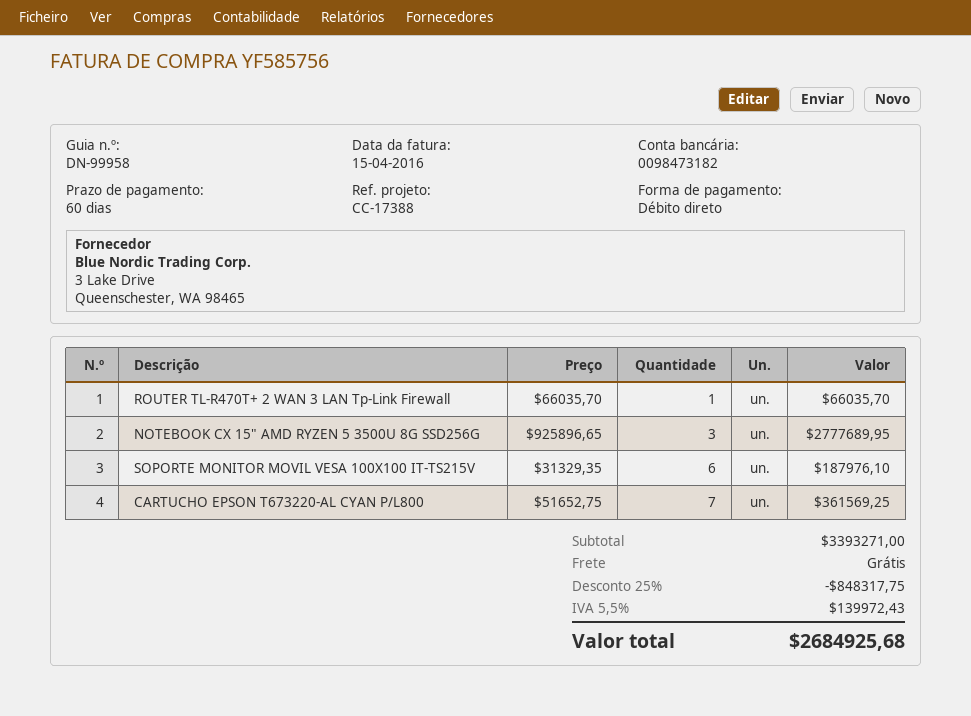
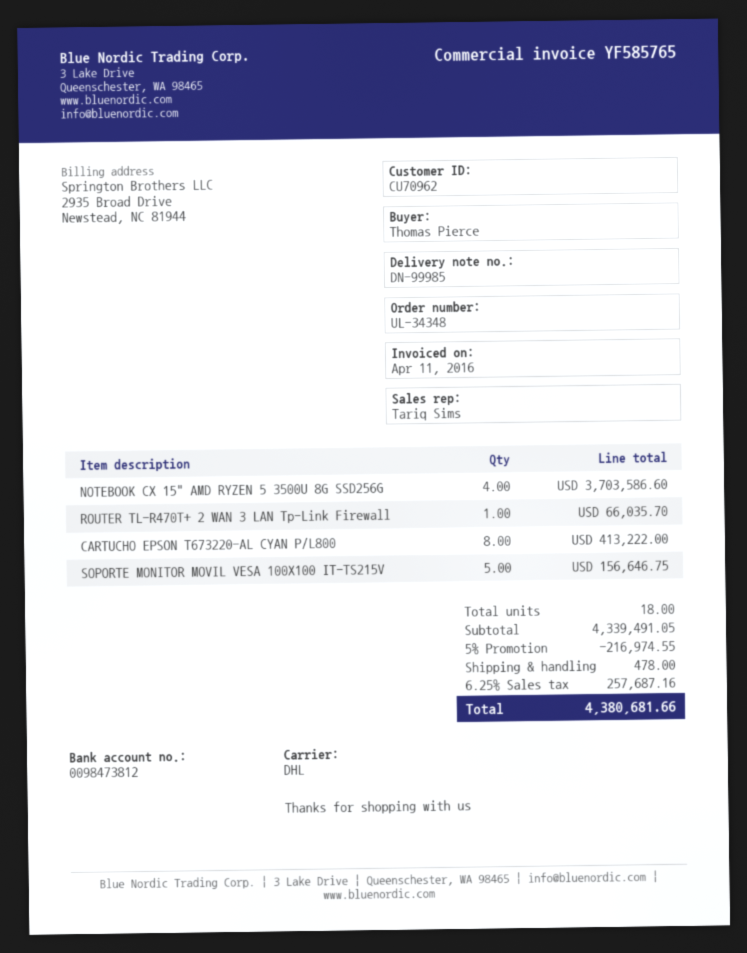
delivery note number: DN-99958 -> DN-99985
invoice number: YF585756 -> YF585765
invoice date: 2016-04-15 -> 2016-04-11
bank account: 0098473182 -> 0098473812
NOTEBOOK CX 15" AMD RYZEN 5 3500U 8G SSD256G: 3 for 2777689.95 -> 4 for 3703586.60
SOPORTE MONITOR MOVIL VESA 100X100 IT-TS215V: 6 for 187976.10 -> 5 for 156646.75
CARTUCHO EPSON T673220-AL CYAN P/L800: 7 for 361569.25 -> 8 for 413222.00
subtotal: 3393271.00 -> 4339491.05
discount: 25% = 848317.75 -> 5% = 216974.55
shipping: 0.00 -> 478.00
tax: 5.5% = 139972.43 -> 6.25% = 257687.16
total: 2684925.68 -> 4380681.66

